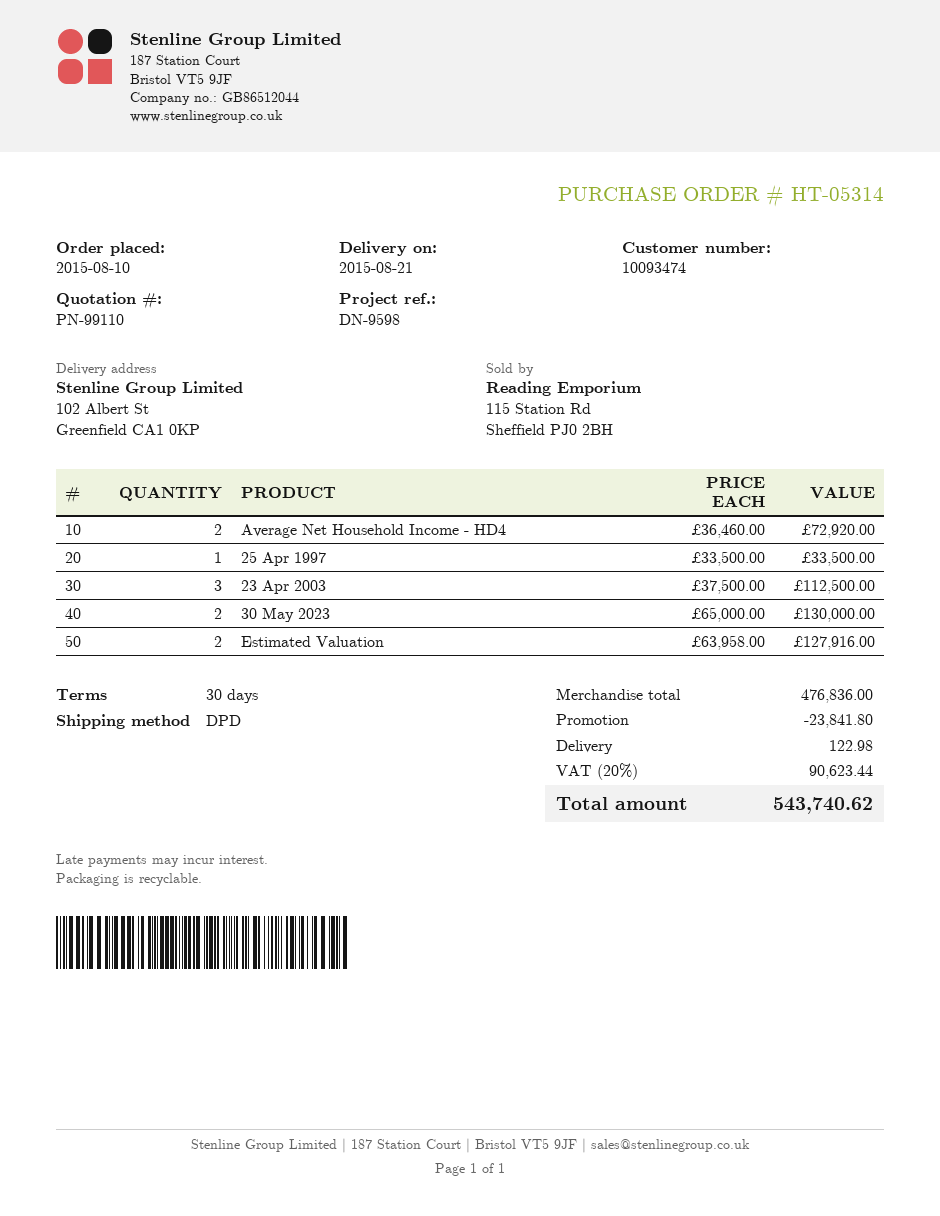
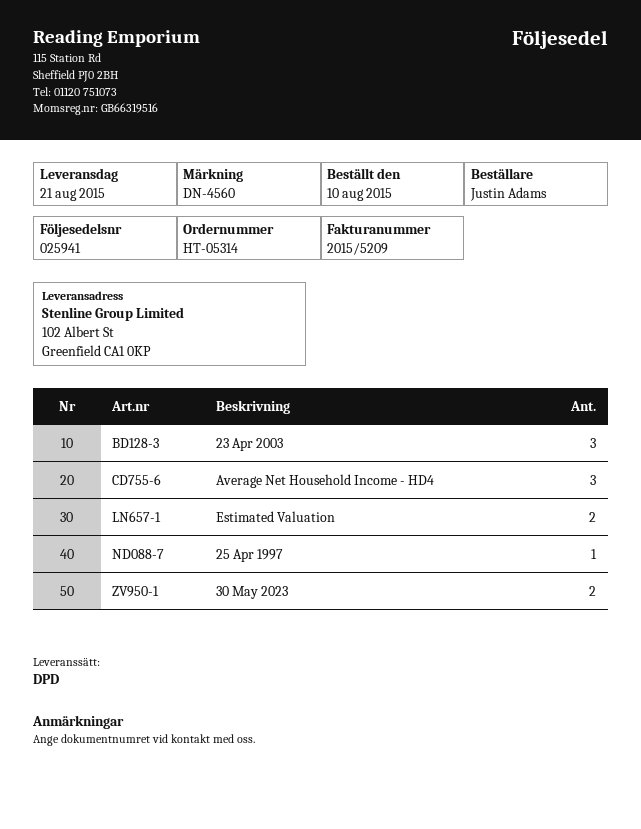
reference: DN-9598 -> DN-4560
Average Net Household Income - HD4: 2 -> 3

